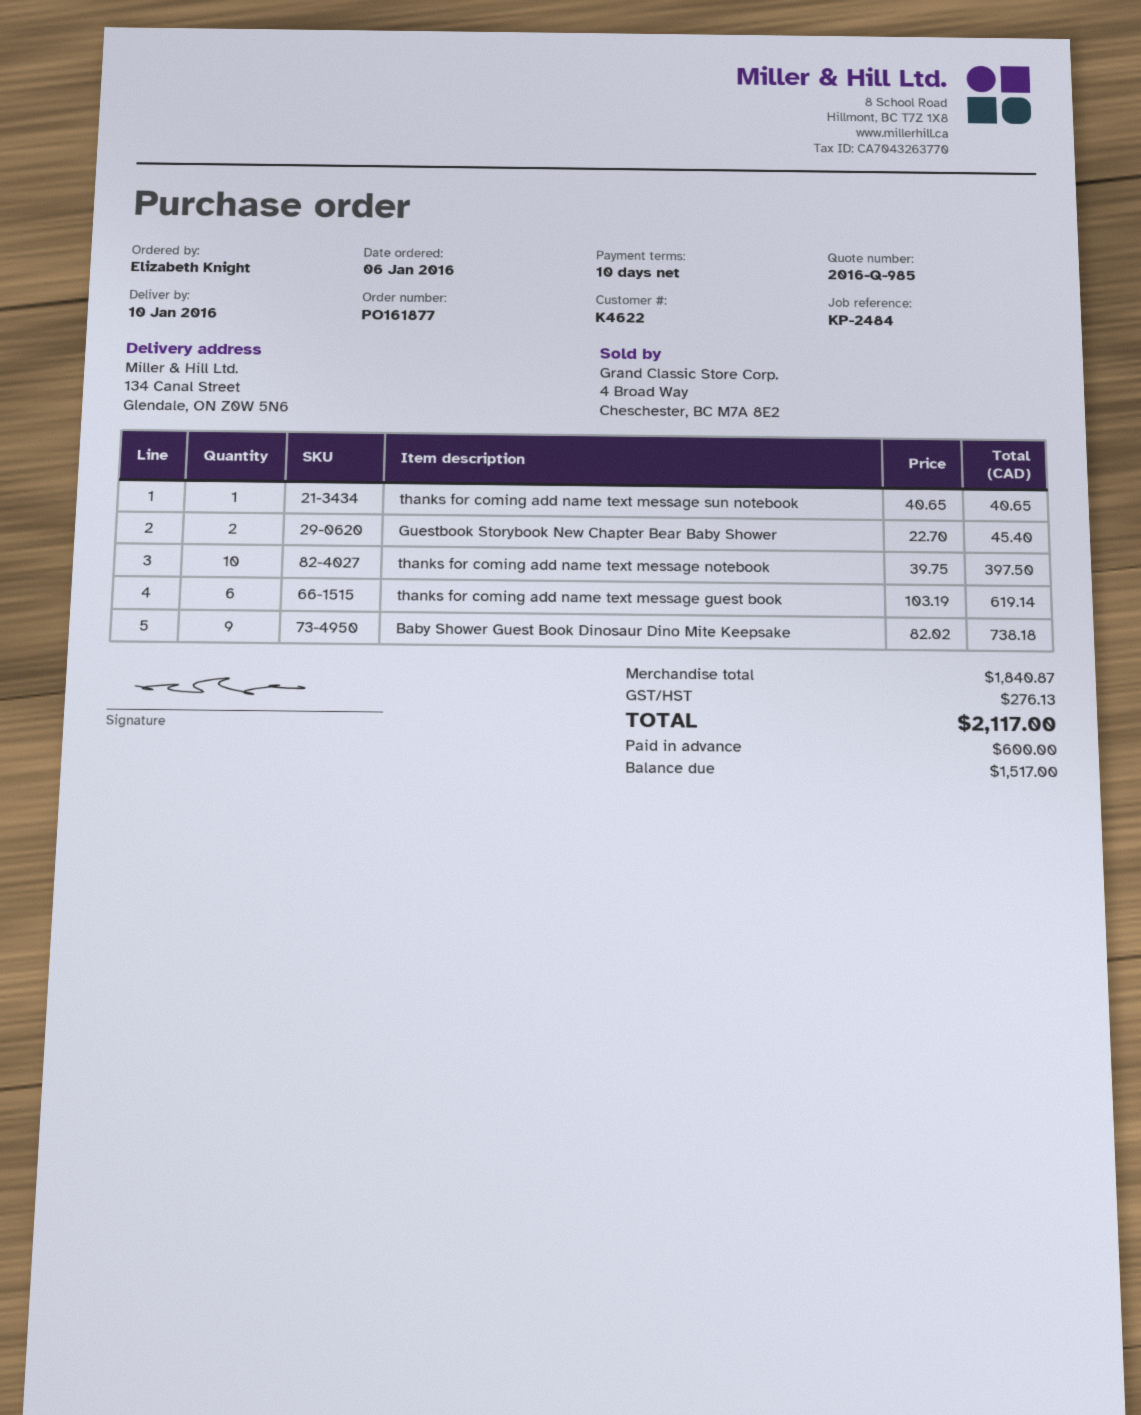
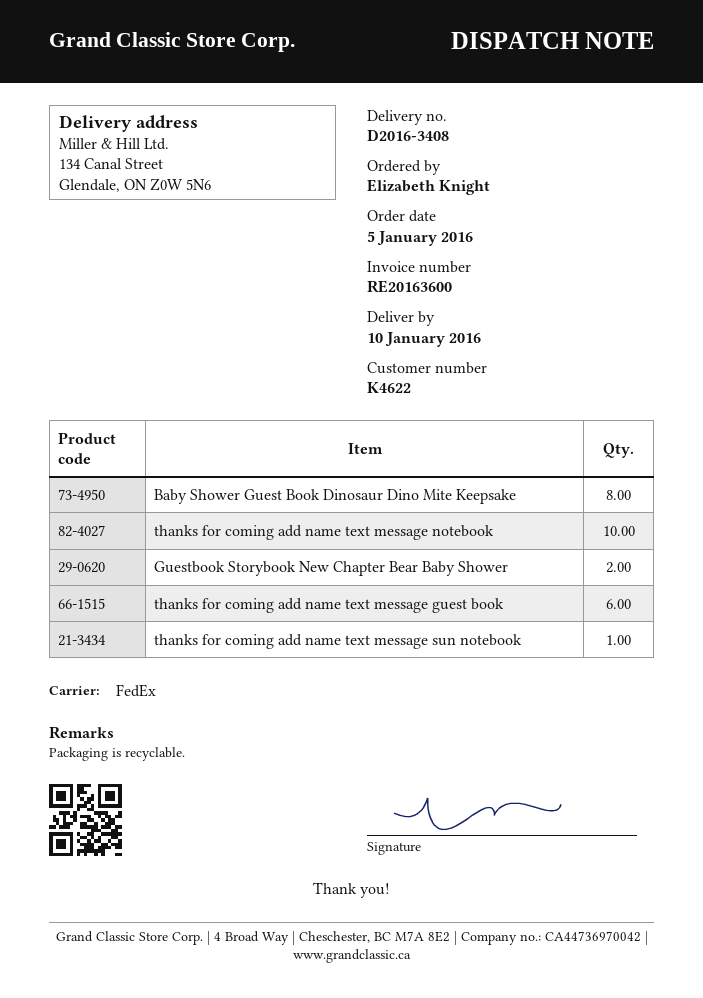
order date: 2016-01-06 -> 2016-01-05
Baby Shower Guest Book Dinosaur Dino Mite Keepsake: 9 -> 8

